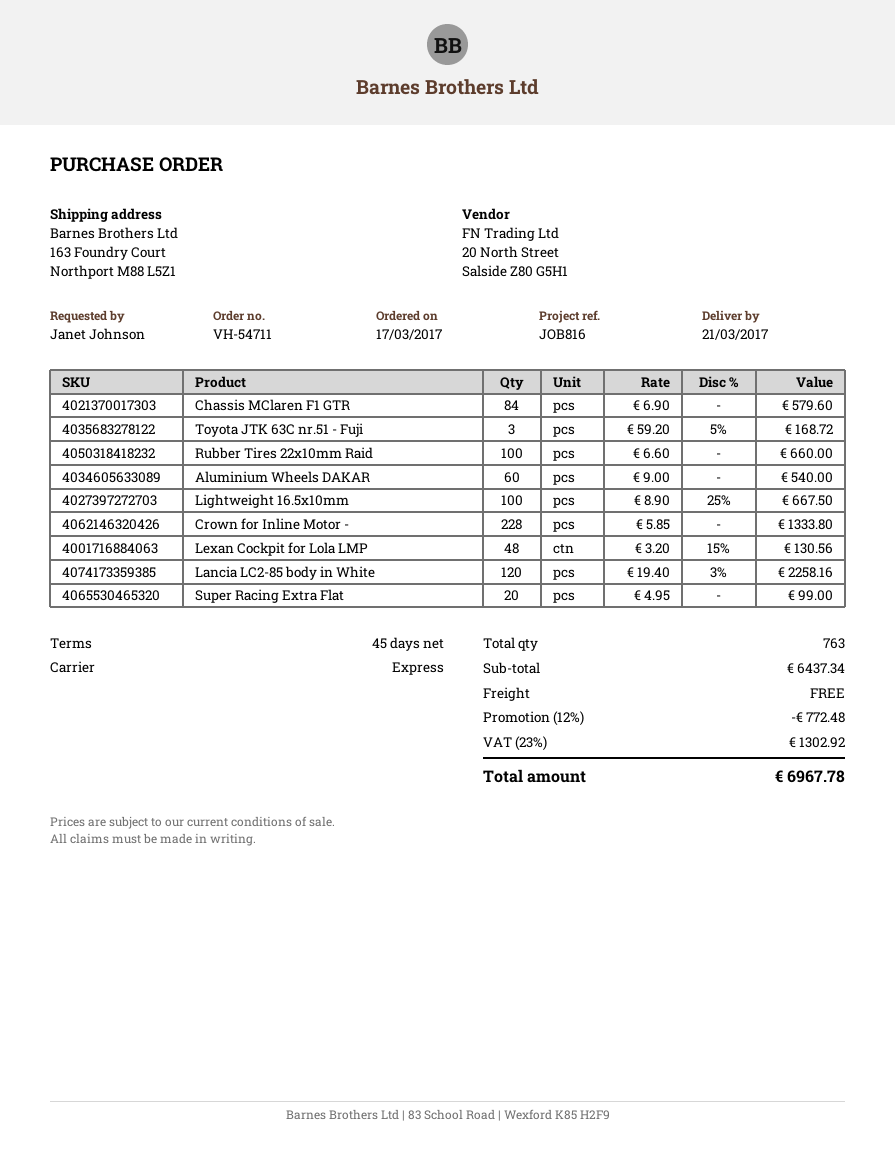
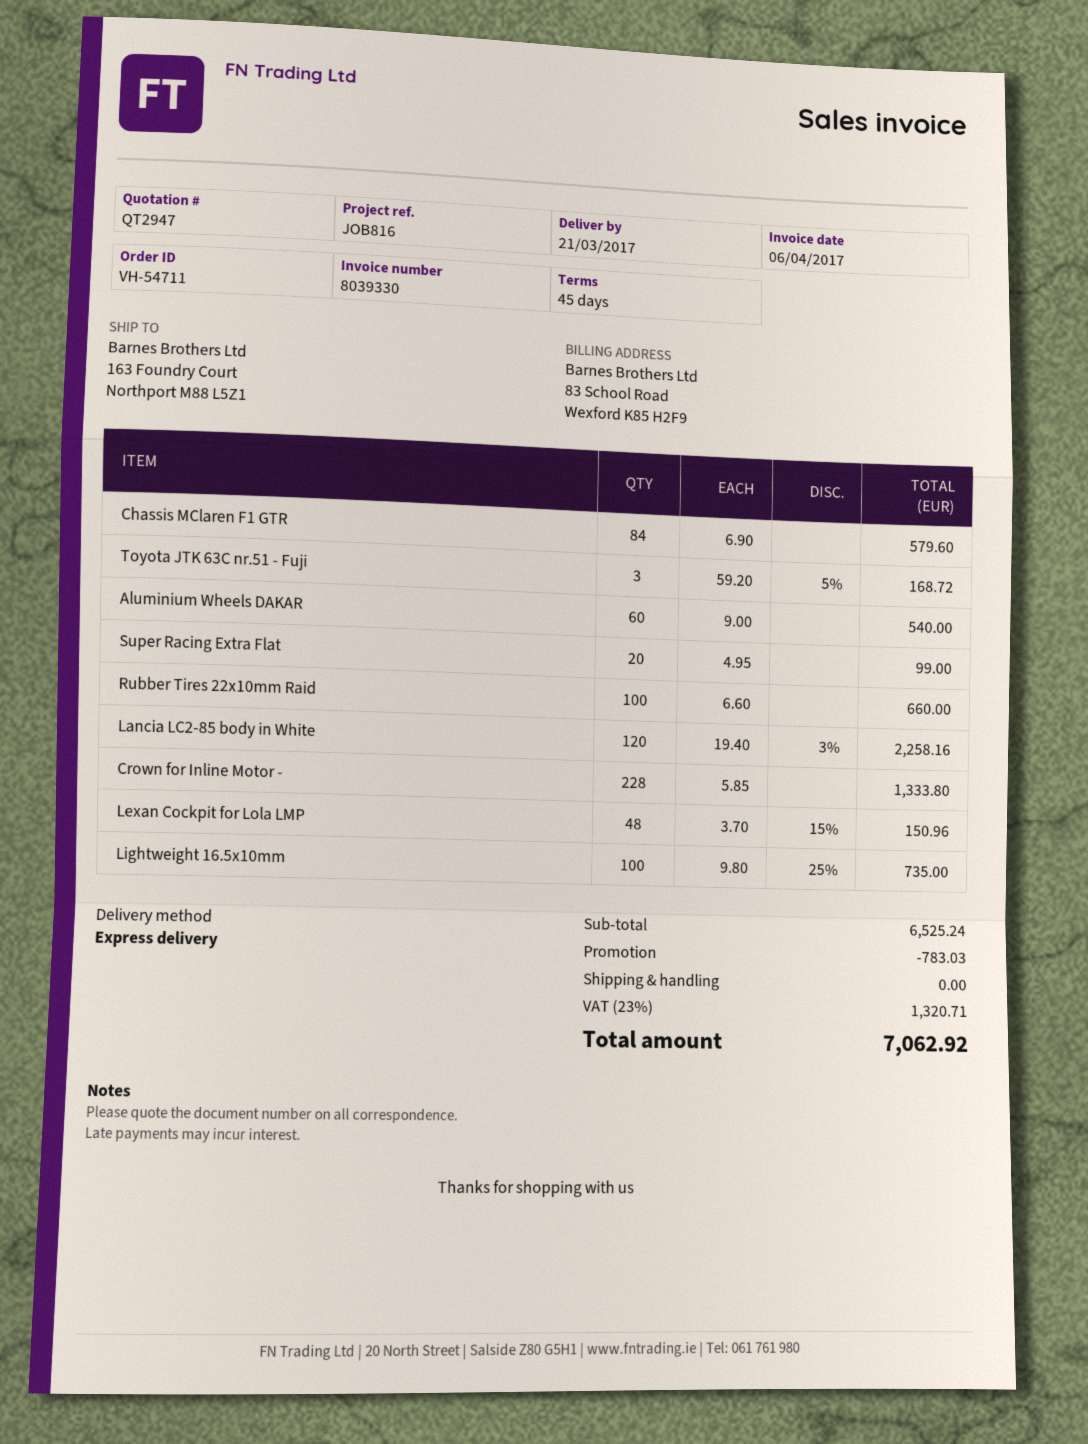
Lightweight 16.5x10mm: 100 x 8.90 - 25% = 667.50 -> 100 x 9.80 - 25% = 735.00
Lexan Cockpit for Lola LMP: 48 x 3.20 - 15% = 130.56 -> 48 x 3.70 - 15% = 150.96
subtotal: 6437.34 -> 6525.24
discount: 772.48 -> 783.03
tax: 23% = 1302.92 -> 23% = 1320.71
total: 6967.78 -> 7062.92

